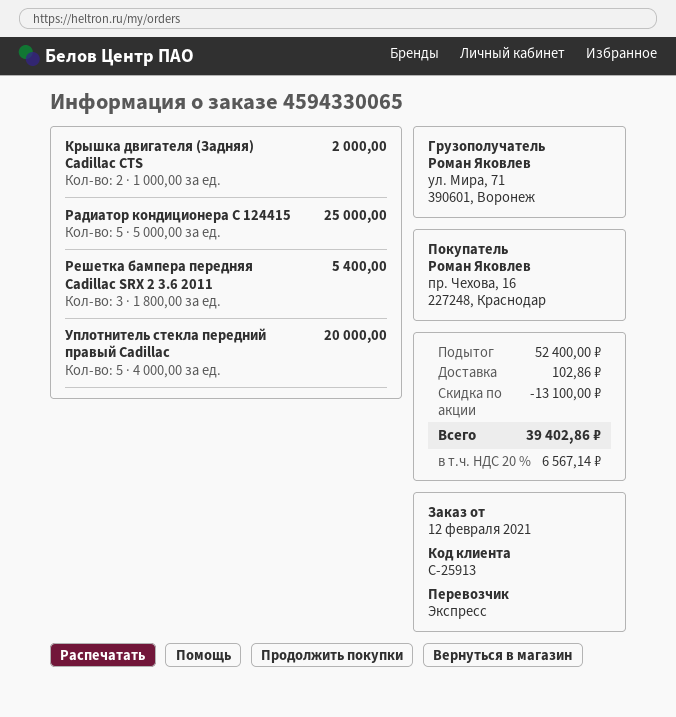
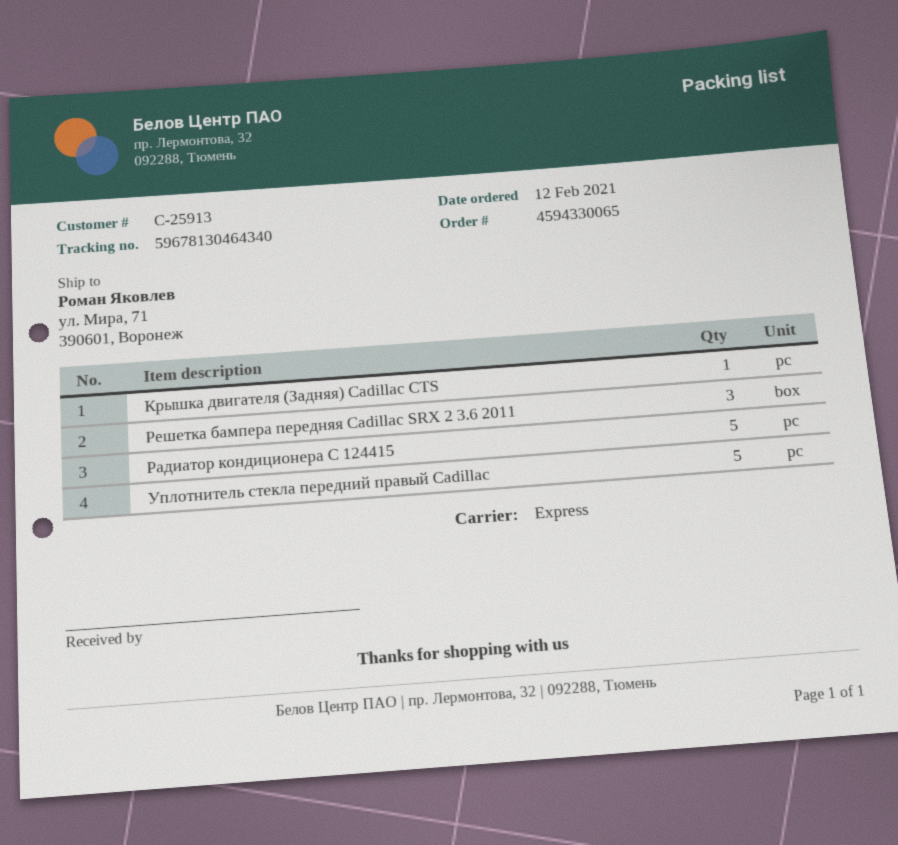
Крышка двигателя (Задняя) Cadillac CTS: 2 -> 1

